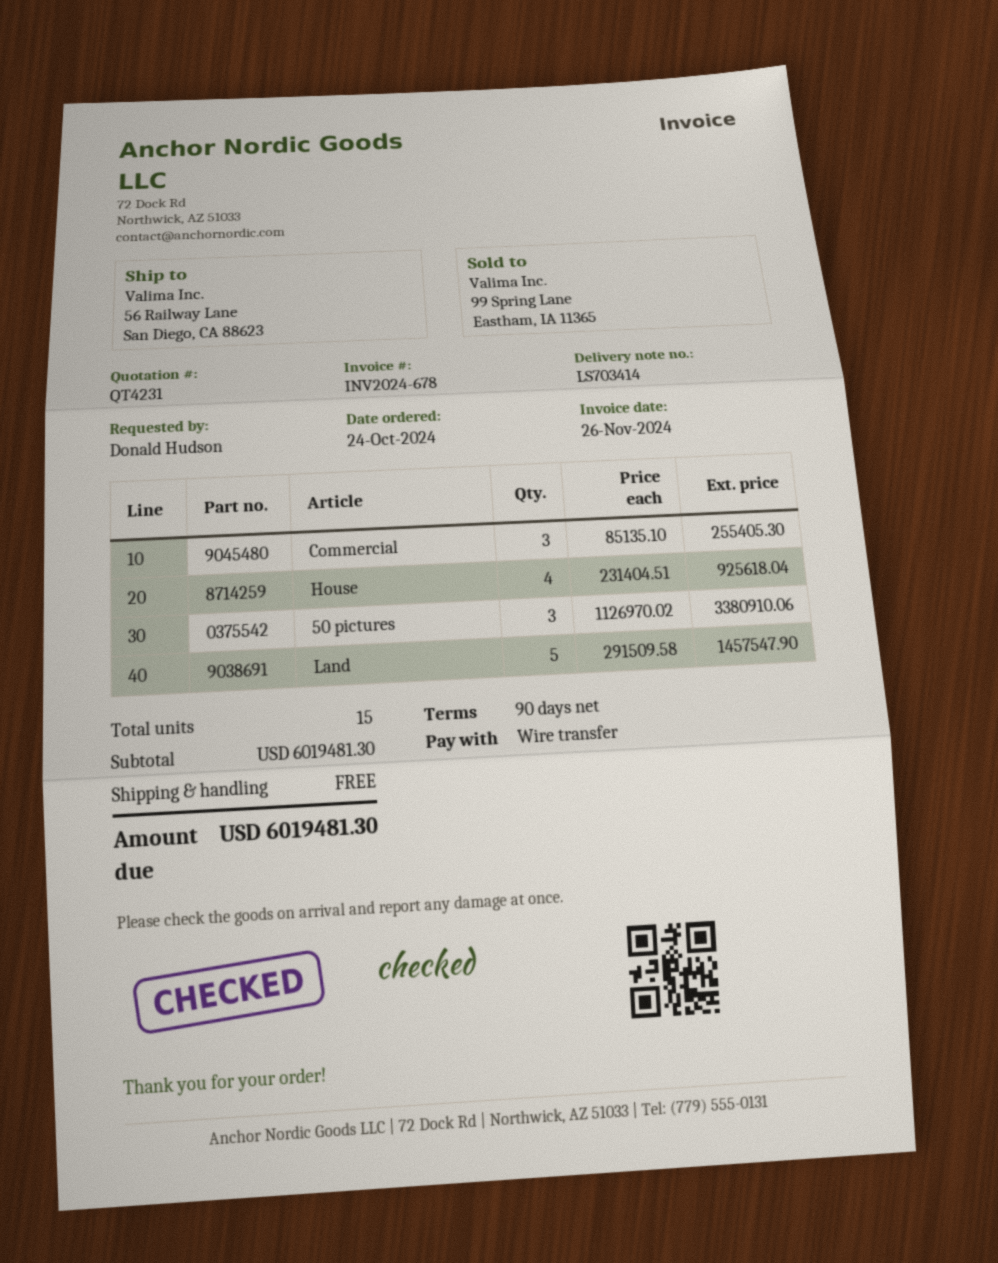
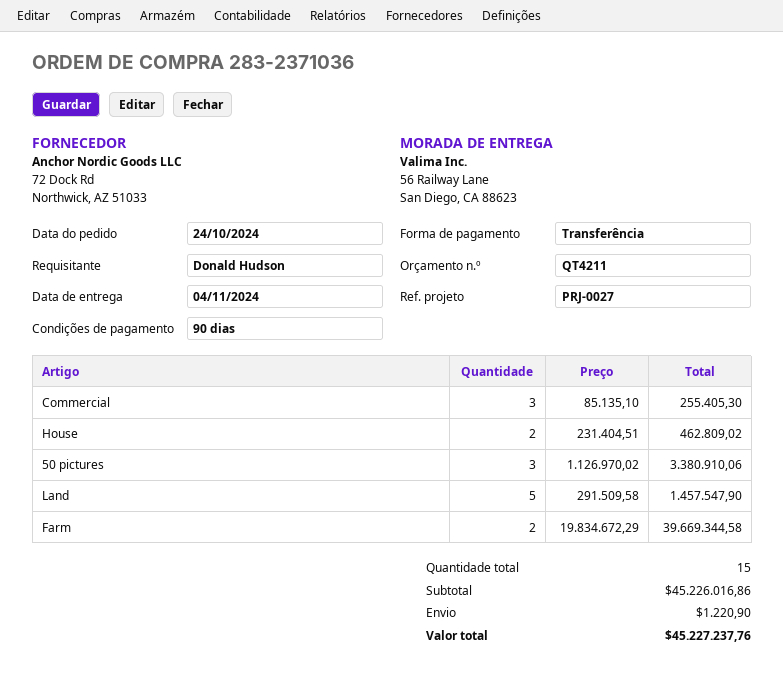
quote number: QT4231 -> QT4211
House: 4 x 231404.51 = 925618.04 -> 2 x 231404.51 = 462809.02
Farm: none -> 2 x 19834672.29 = 39669344.58
subtotal: 6019481.30 -> 45226016.86
shipping: 0.00 -> 1220.90
total: 6019481.30 -> 45227237.76

